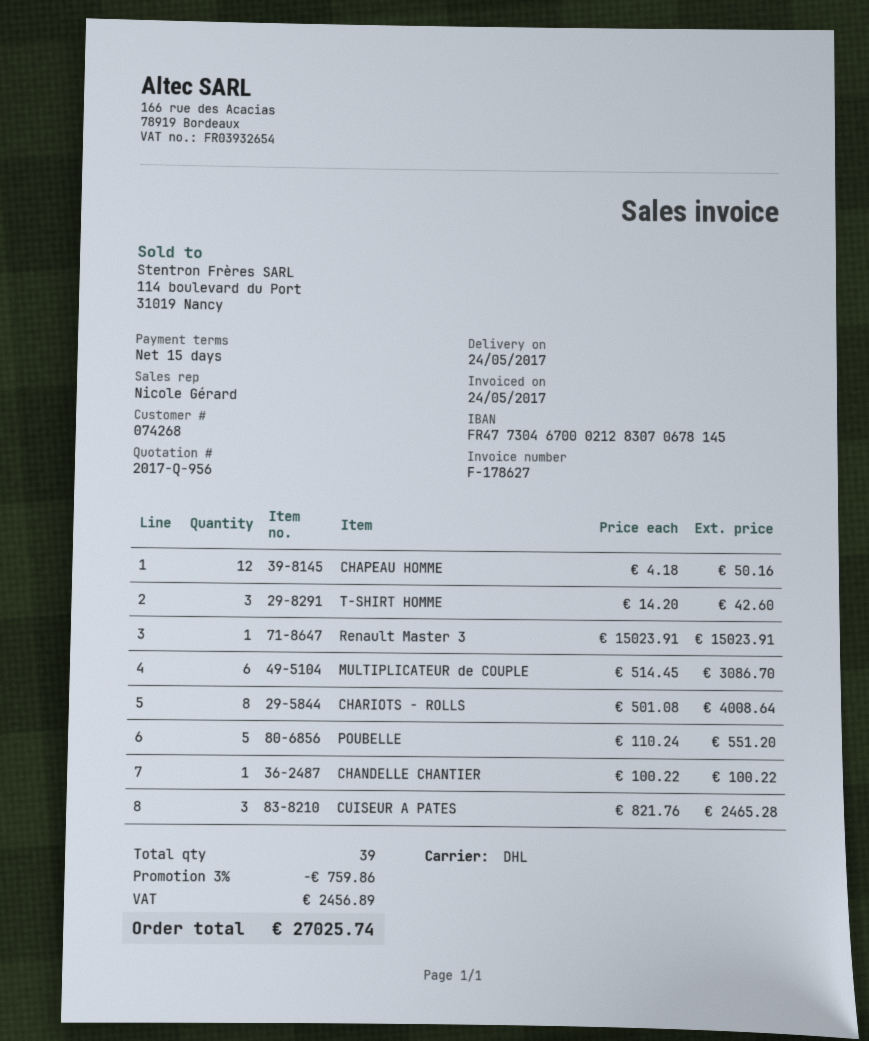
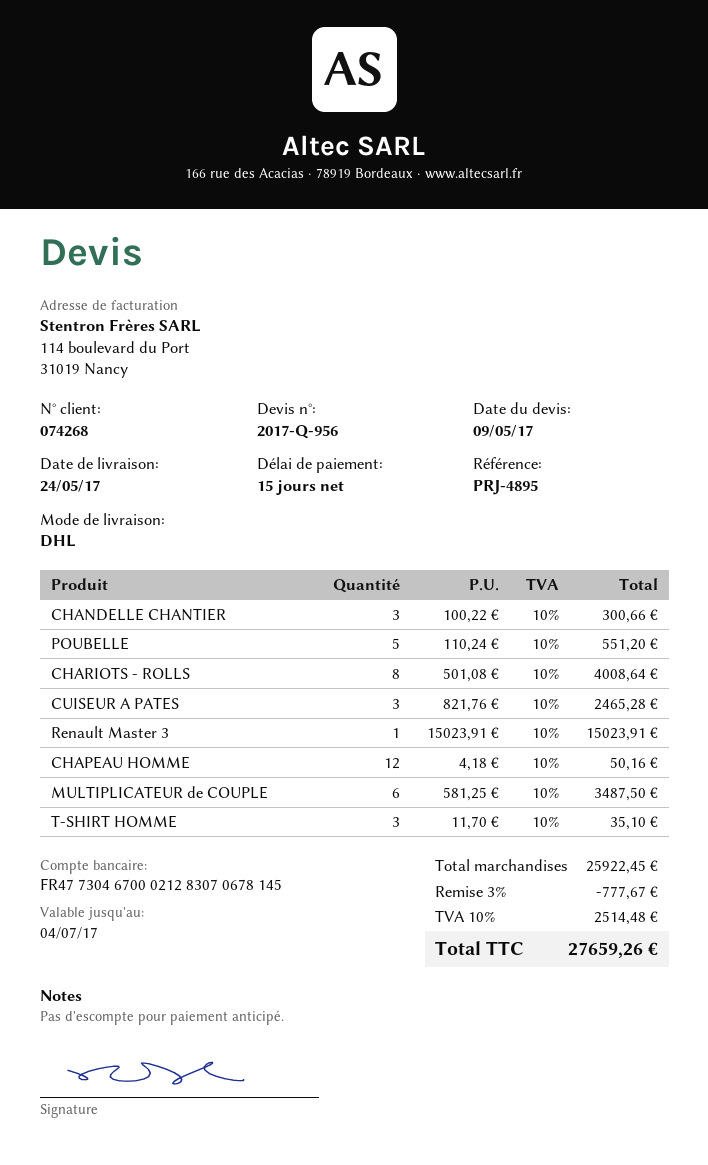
T-SHIRT HOMME: 3 x 14.20 = 42.60 -> 3 x 11.70 = 35.10
MULTIPLICATEUR de COUPLE: 6 x 514.45 = 3086.70 -> 6 x 581.25 = 3487.50
CHANDELLE CHANTIER: 1 x 100.22 = 100.22 -> 3 x 100.22 = 300.66
discount: 3% = 759.86 -> 3% = 777.67
tax: 2456.89 -> 2514.48
total: 27025.74 -> 27659.26

